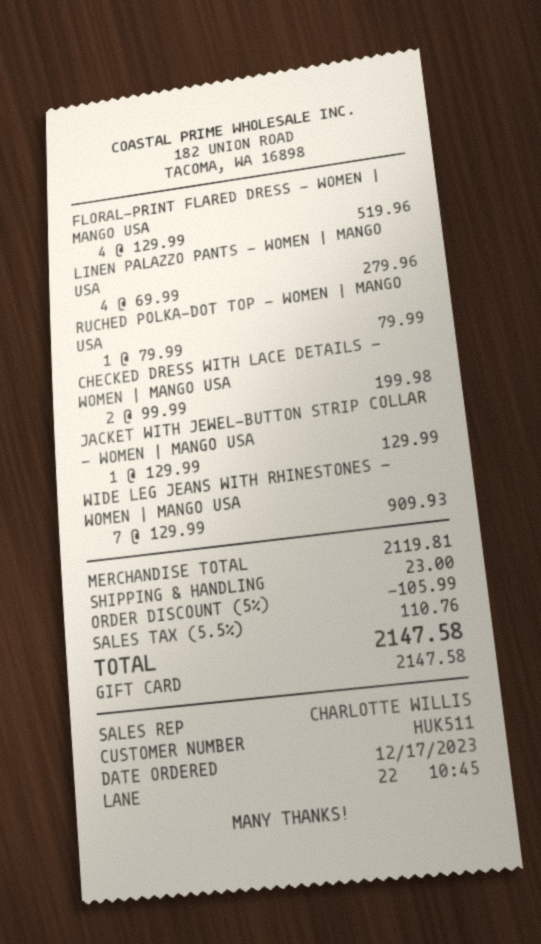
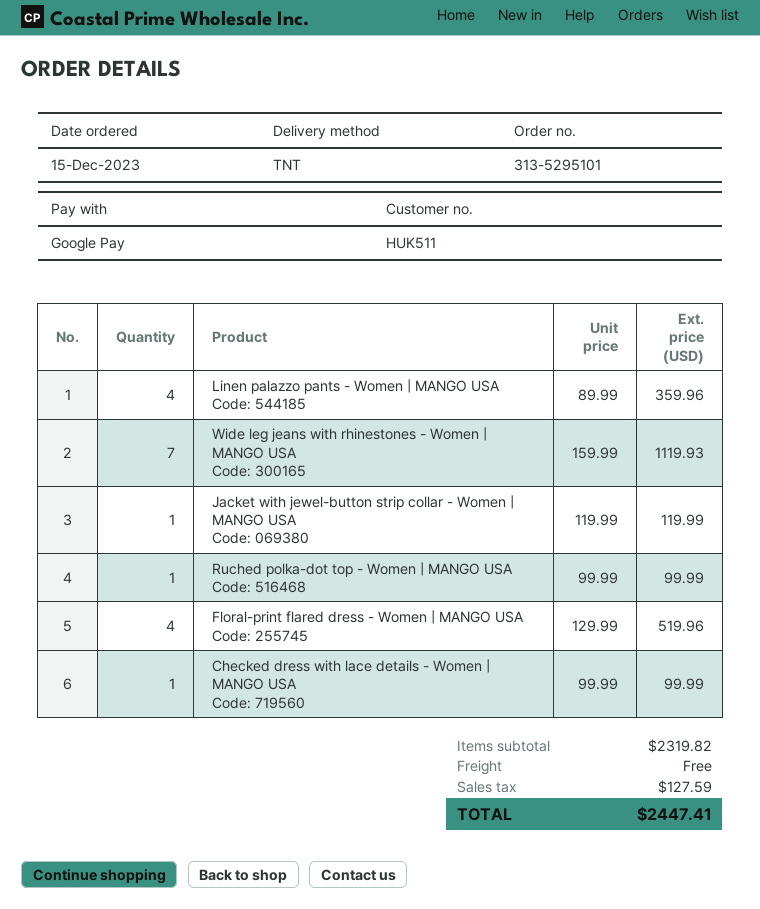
order date: 2023-12-17 -> 2023-12-15
payment method: gift card -> Google Pay
LINEN PALAZZO PANTS - WOMEN | MANGO USA: 4 x 69.99 = 279.96 -> 4 x 89.99 = 359.96
RUCHED POLKA-DOT TOP - WOMEN | MANGO USA: 1 x 79.99 = 79.99 -> 1 x 99.99 = 99.99
CHECKED DRESS WITH LACE DETAILS - WOMEN | MANGO USA: 2 x 99.99 = 199.98 -> 1 x 99.99 = 99.99
JACKET WITH JEWEL-BUTTON STRIP COLLAR - WOMEN | MANGO USA: 1 x 129.99 = 129.99 -> 1 x 119.99 = 119.99
WIDE LEG JEANS WITH RHINESTONES - WOMEN | MANGO USA: 7 x 129.99 = 909.93 -> 7 x 159.99 = 1119.93
subtotal: 2119.81 -> 2319.82
discount: 5% = 105.99 -> none
shipping: 23.00 -> 0.00
tax: 110.76 -> 127.59
total: 2147.58 -> 2447.41

